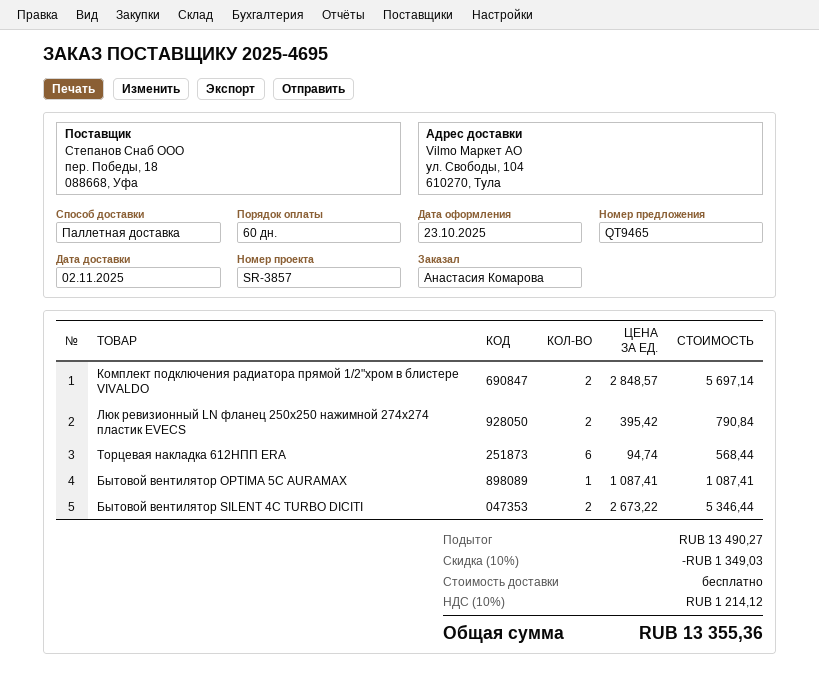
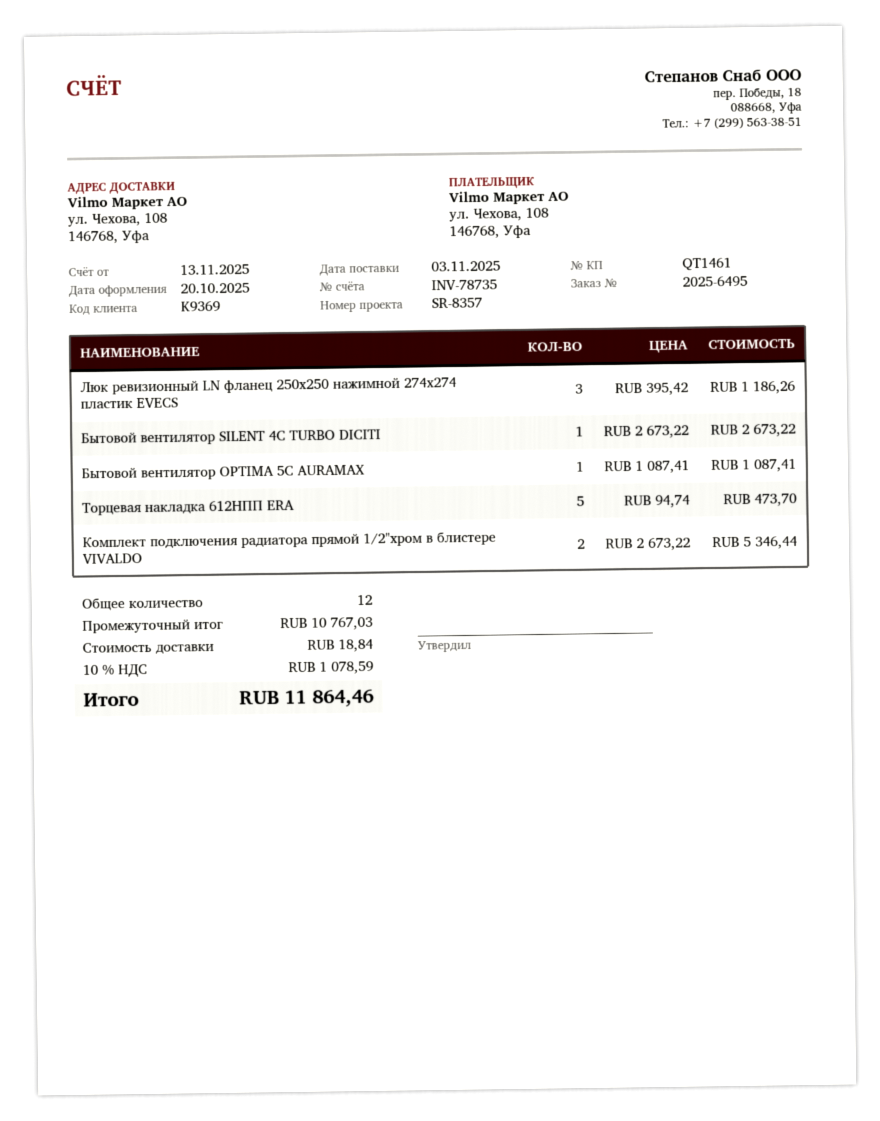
quote number: QT9465 -> QT1461
order number: 2025-4695 -> 2025-6495
order date: 2025-10-23 -> 2025-10-20
delivery date: 2025-11-02 -> 2025-11-03
reference: SR-3857 -> SR-8357
ship to: ул. Свободы, 104, 610270, Тула -> ул. Чехова, 108, 146768, Уфа
Комплект подключения радиатора прямой 1/2"хром в блистере VIVALDO: 2 x 2848.57 = 5697.14 -> 2 x 2673.22 = 5346.44
Люк ревизионный LN фланец 250х250 нажимной 274х274 пластик EVECS: 2 x 395.42 = 790.84 -> 3 x 395.42 = 1186.26
Торцевая накладка 612НПП ERA: 6 x 94.74 = 568.44 -> 5 x 94.74 = 473.70
Бытовой вентилятор SILENT 4C TURBO DICITI: 2 x 2673.22 = 5346.44 -> 1 x 2673.22 = 2673.22
subtotal: 13490.27 -> 10767.03
discount: 10% = 1349.03 -> none
shipping: 0.00 -> 18.84
tax: 10% = 1214.12 -> 10% = 1078.59
total: 13355.36 -> 11864.46

